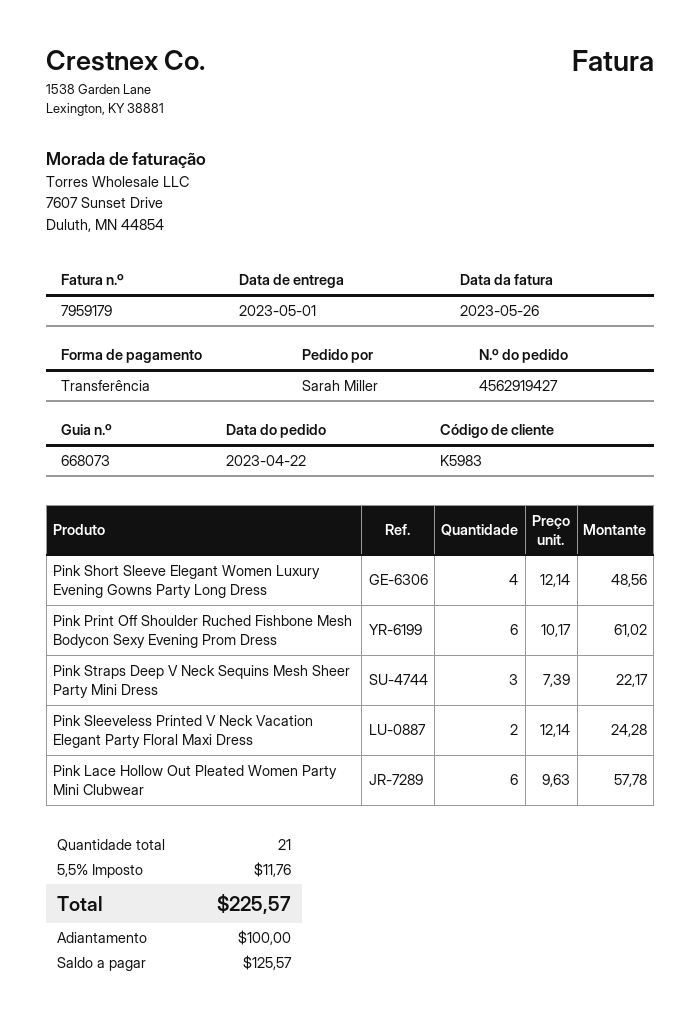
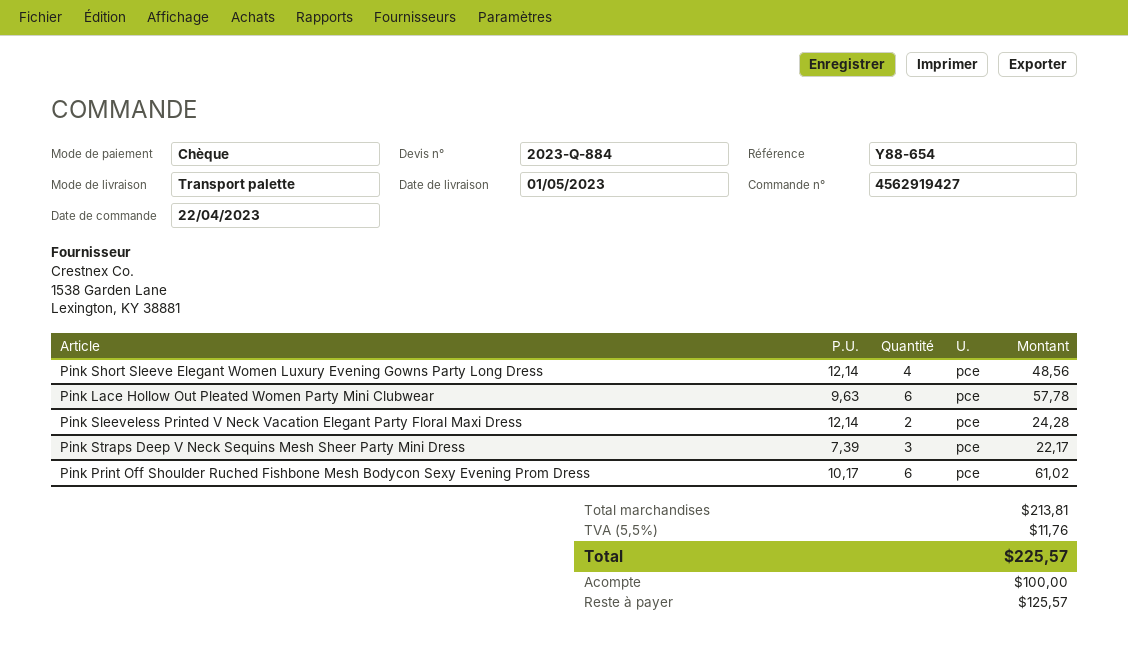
payment method: bank transfer -> cheque

